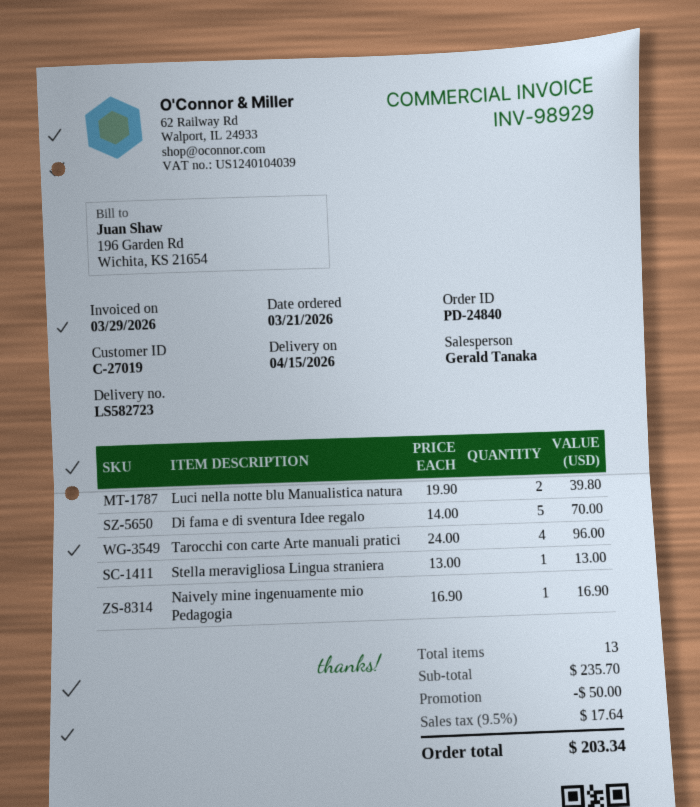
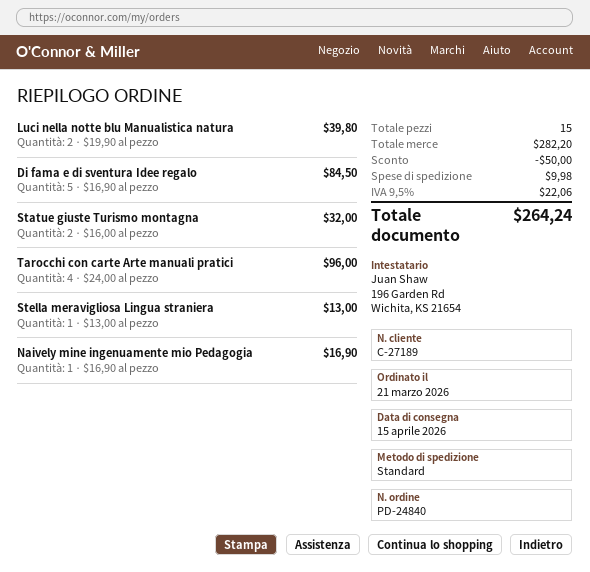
customer number: C-27019 -> C-27189
Di fama e di sventura Idee regalo: 5 x 14.00 = 70.00 -> 5 x 16.90 = 84.50
Statue giuste Turismo montagna: none -> 2 x 16.00 = 32.00
total quantity: 13 -> 15
subtotal: 235.70 -> 282.20
shipping: none -> 9.98
tax: 9.5% = 17.64 -> 9.5% = 22.06
total: 203.34 -> 264.24

